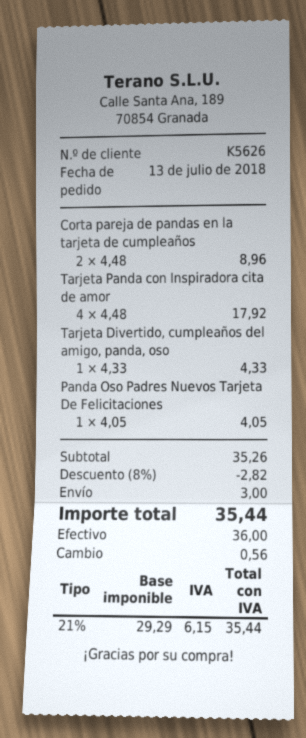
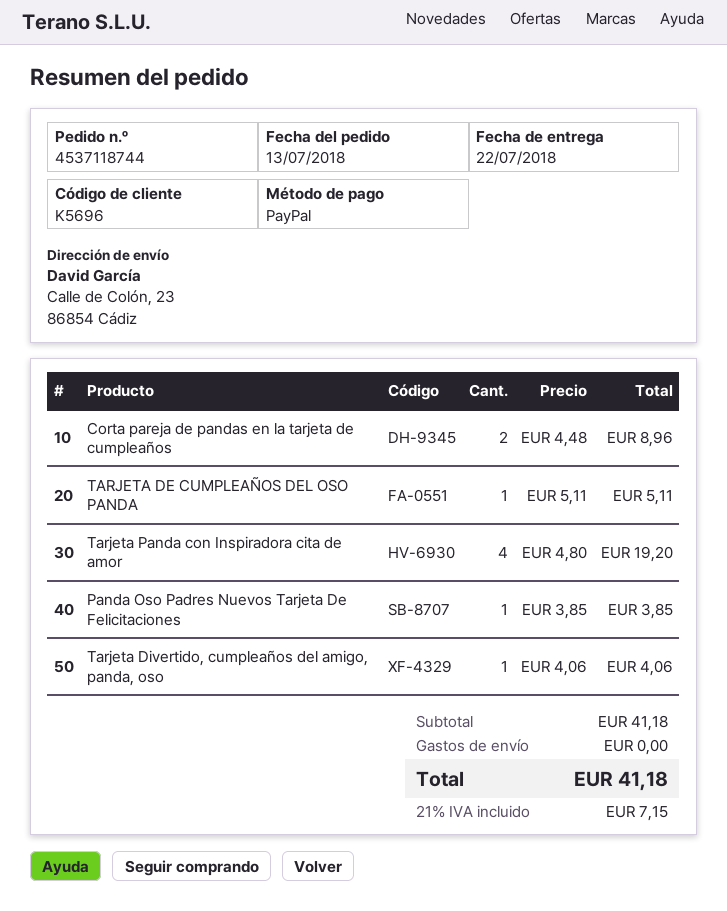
customer number: K5626 -> K5696
payment method: cash -> PayPal
Tarjeta Panda con Inspiradora cita de amor: 4 x 4.48 = 17.92 -> 4 x 4.80 = 19.20
Tarjeta Divertido, cumpleaños del amigo, panda, oso: 1 x 4.33 = 4.33 -> 1 x 4.06 = 4.06
Panda Oso Padres Nuevos Tarjeta De Felicitaciones: 1 x 4.05 = 4.05 -> 1 x 3.85 = 3.85
TARJETA DE CUMPLEAÑOS DEL OSO PANDA: none -> 1 x 5.11 = 5.11
subtotal: 35.26 -> 41.18
discount: 8% = 2.82 -> none
shipping: 3.00 -> 0.00
tax: 21% = 6.15 -> 21% = 7.15
total: 35.44 -> 41.18

